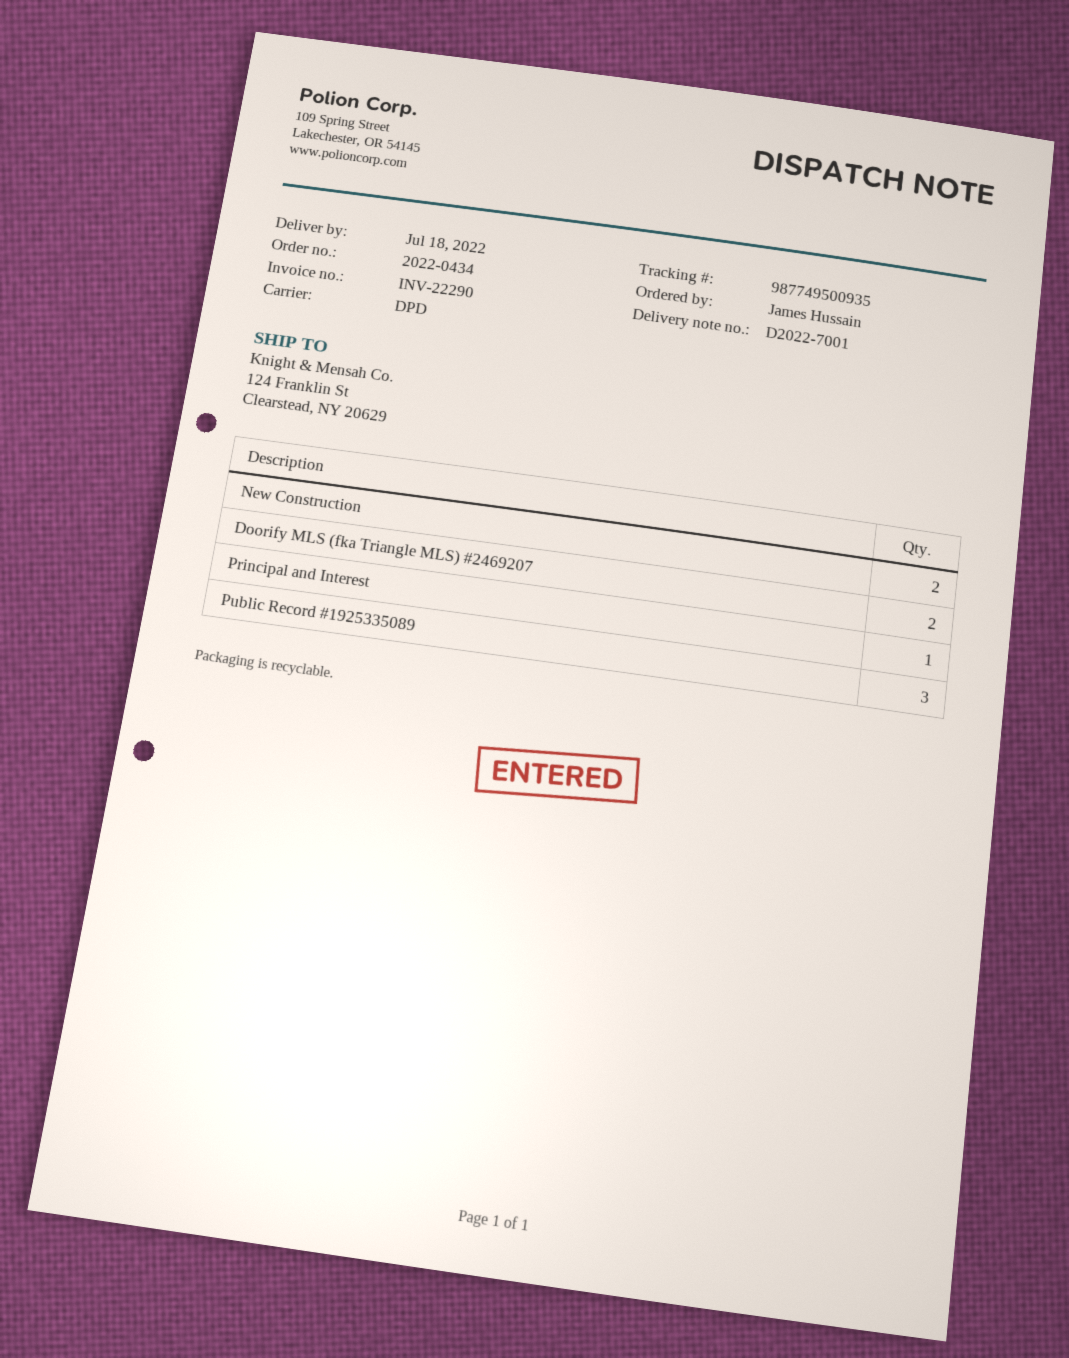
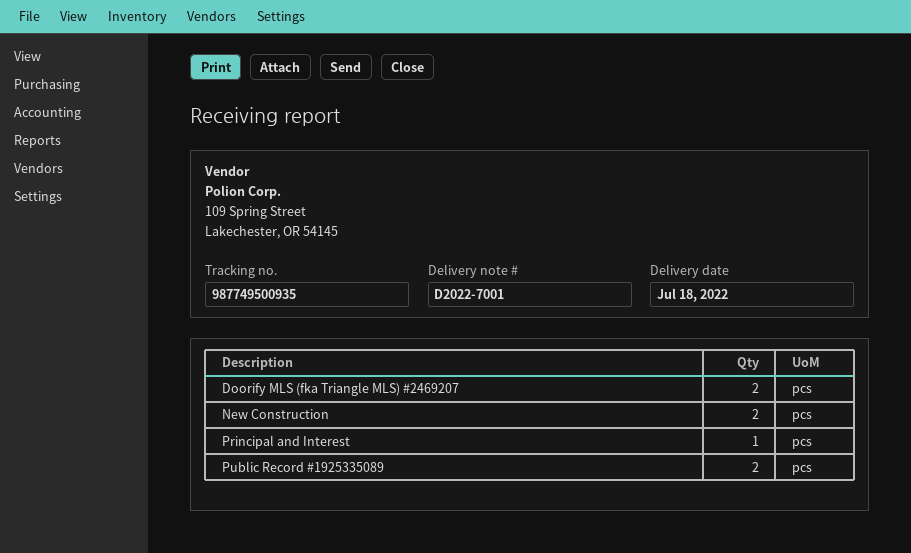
Public Record #1925335089: 3 -> 2

